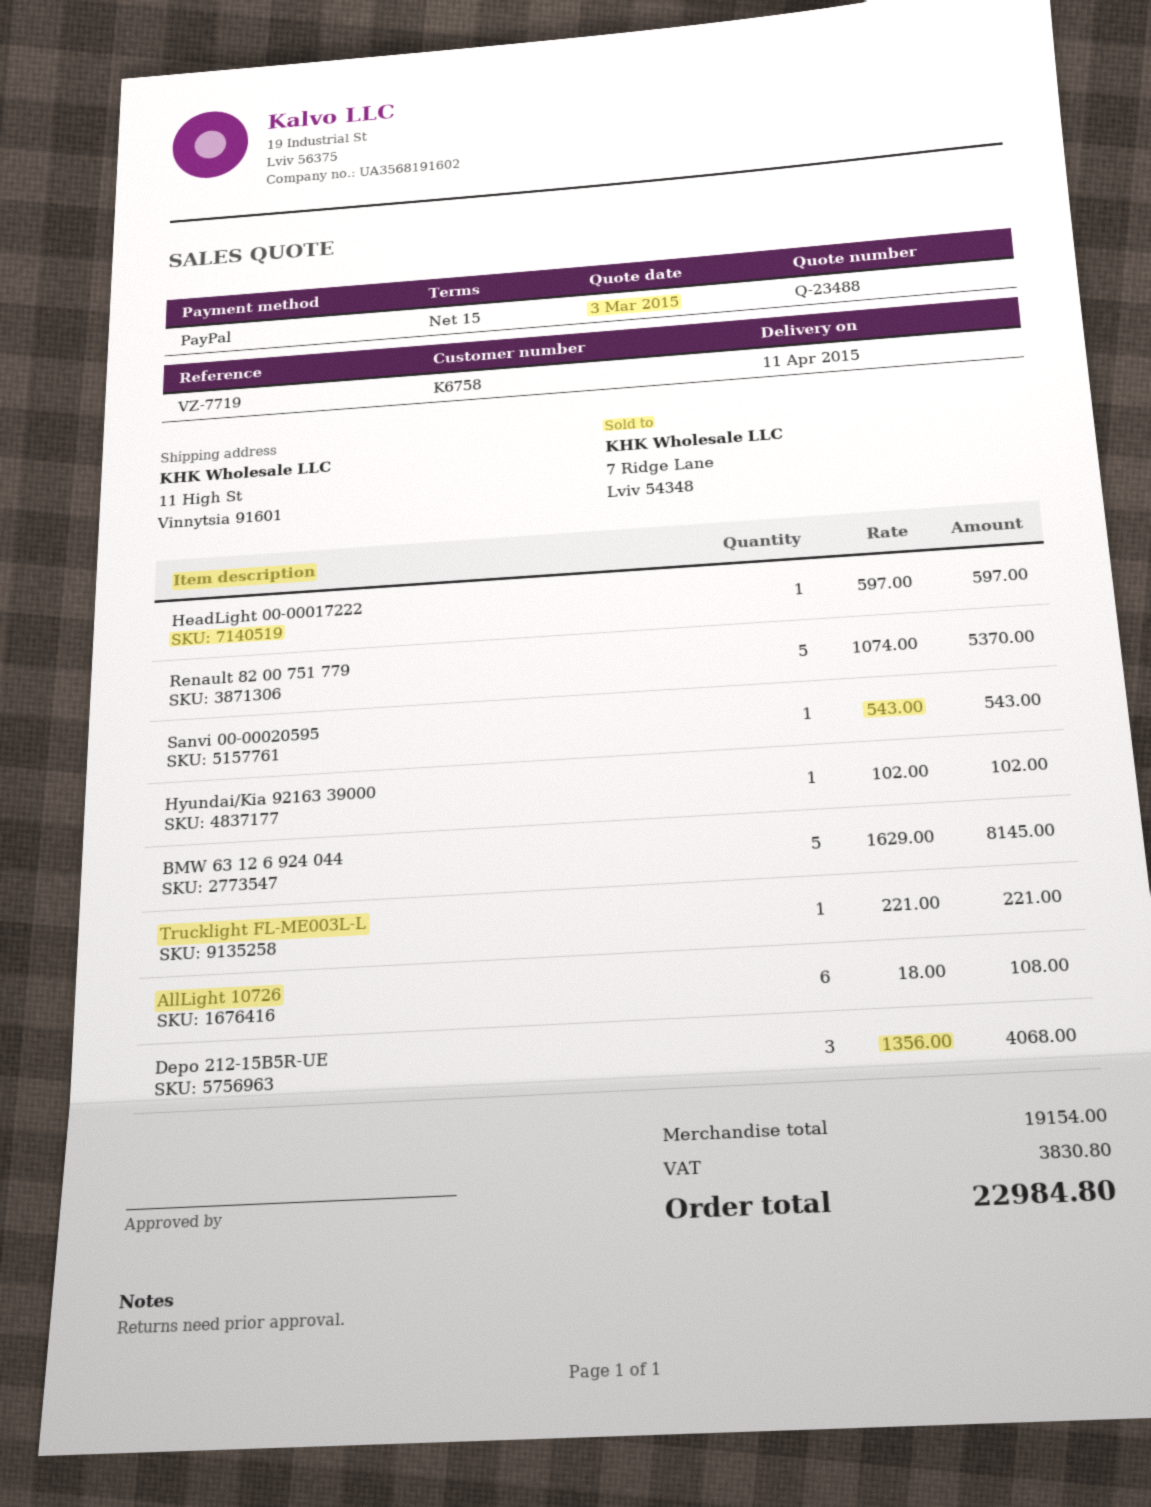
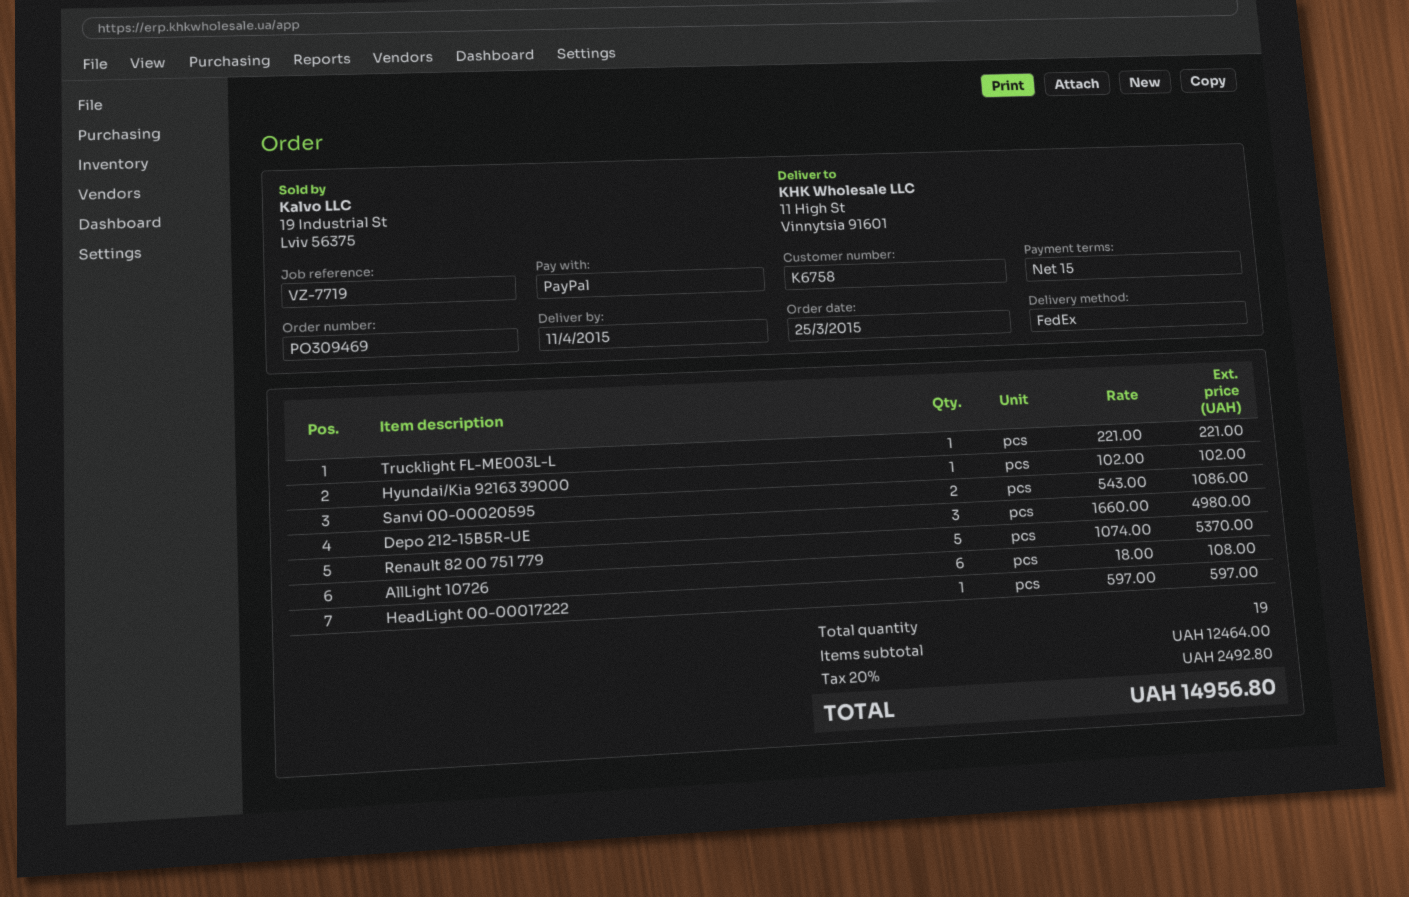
Sanvi 00-00020595: 1 x 543.00 = 543.00 -> 2 x 543.00 = 1086.00
BMW 63 12 6 924 044: 5 x 1629.00 = 8145.00 -> none
Depo 212-15B5R-UE: 3 x 1356.00 = 4068.00 -> 3 x 1660.00 = 4980.00
subtotal: 19154.00 -> 12464.00
tax: 3830.80 -> 2492.80
total: 22984.80 -> 14956.80

